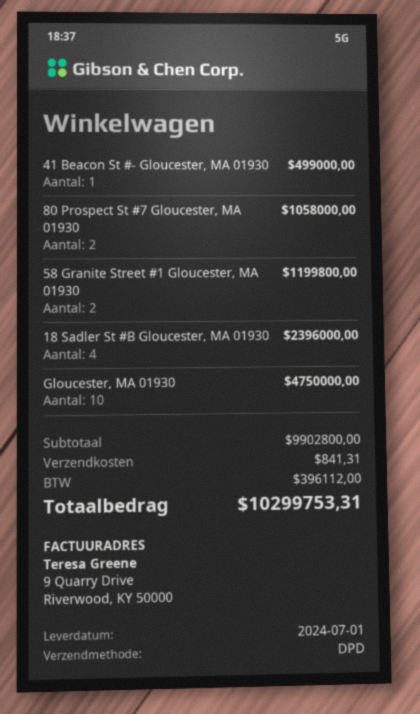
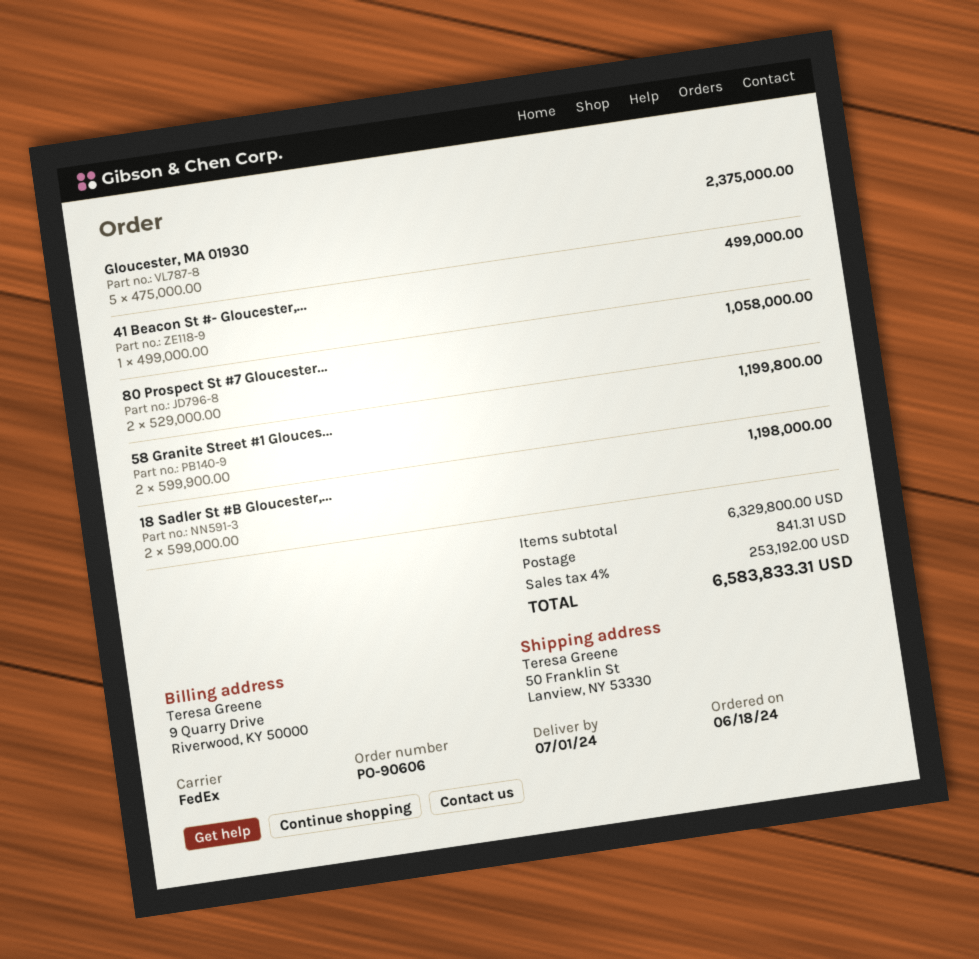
shipping method: DPD -> FedEx
18 Sadler St #B Gloucester, MA 01930: 4 for 2396000.00 -> 2 for 1198000.00
Gloucester, MA 01930: 10 for 4750000.00 -> 5 for 2375000.00
subtotal: 9902800.00 -> 6329800.00
tax: 396112.00 -> 253192.00
total: 10299753.31 -> 6583833.31

